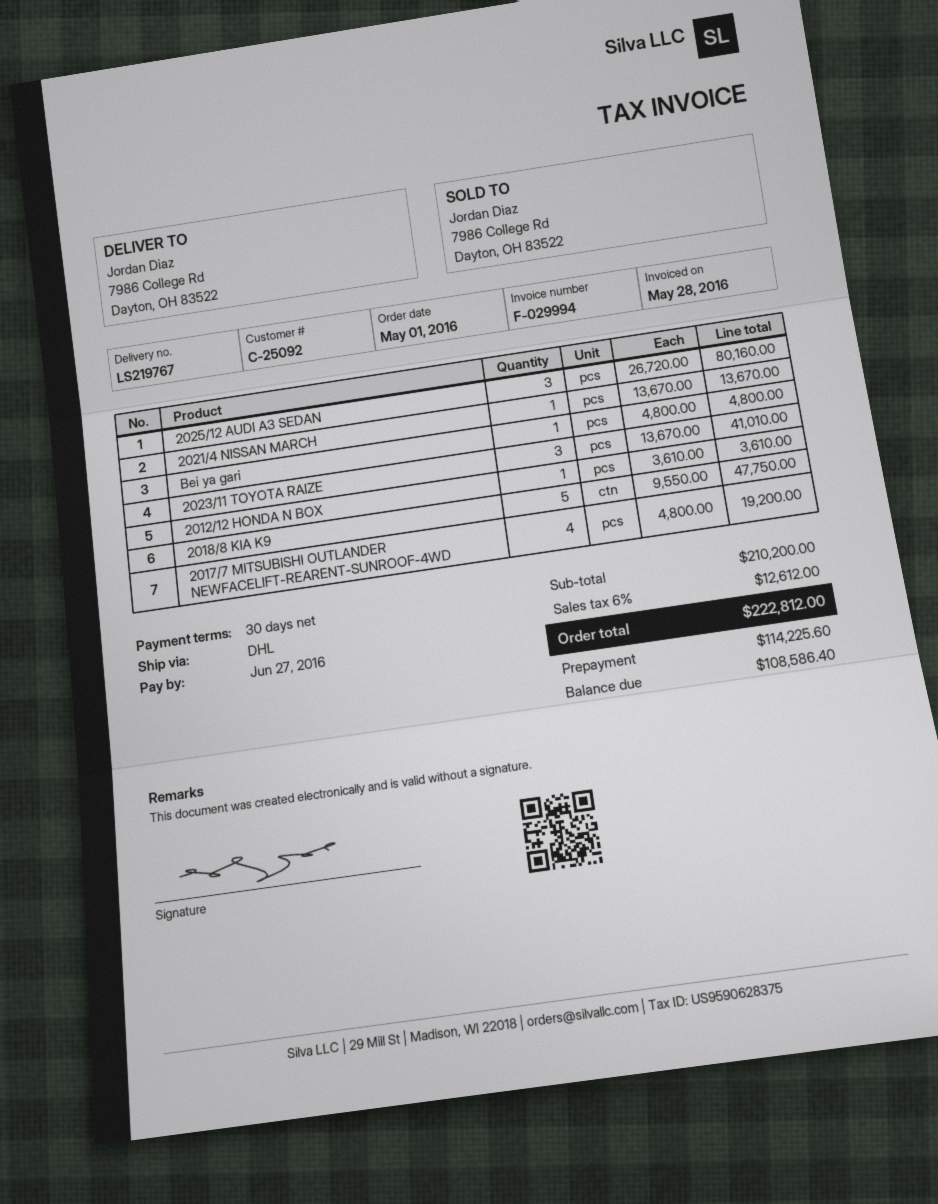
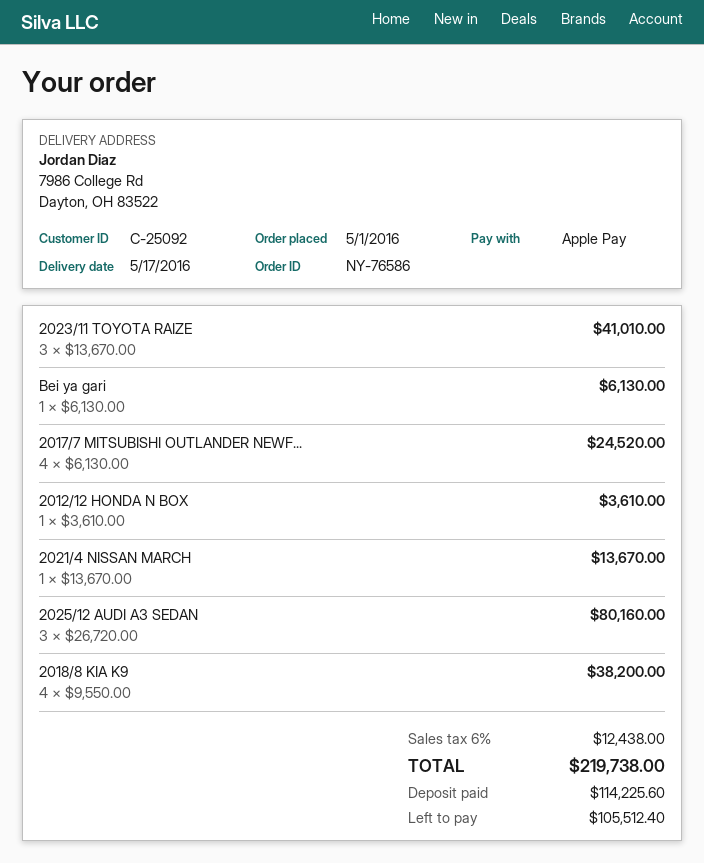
Bei ya gari: 1 x 4800.00 = 4800.00 -> 1 x 6130.00 = 6130.00
2018/8 KIA K9: 5 x 9550.00 = 47750.00 -> 4 x 9550.00 = 38200.00
2017/7 MITSUBISHI OUTLANDER NEWFACELIFT-REARENT-SUNROOF-4WD: 4 x 4800.00 = 19200.00 -> 4 x 6130.00 = 24520.00
tax: 6% = 12612.00 -> 6% = 12438.00
total: 222812.00 -> 219738.00
balance: 108586.40 -> 105512.40

